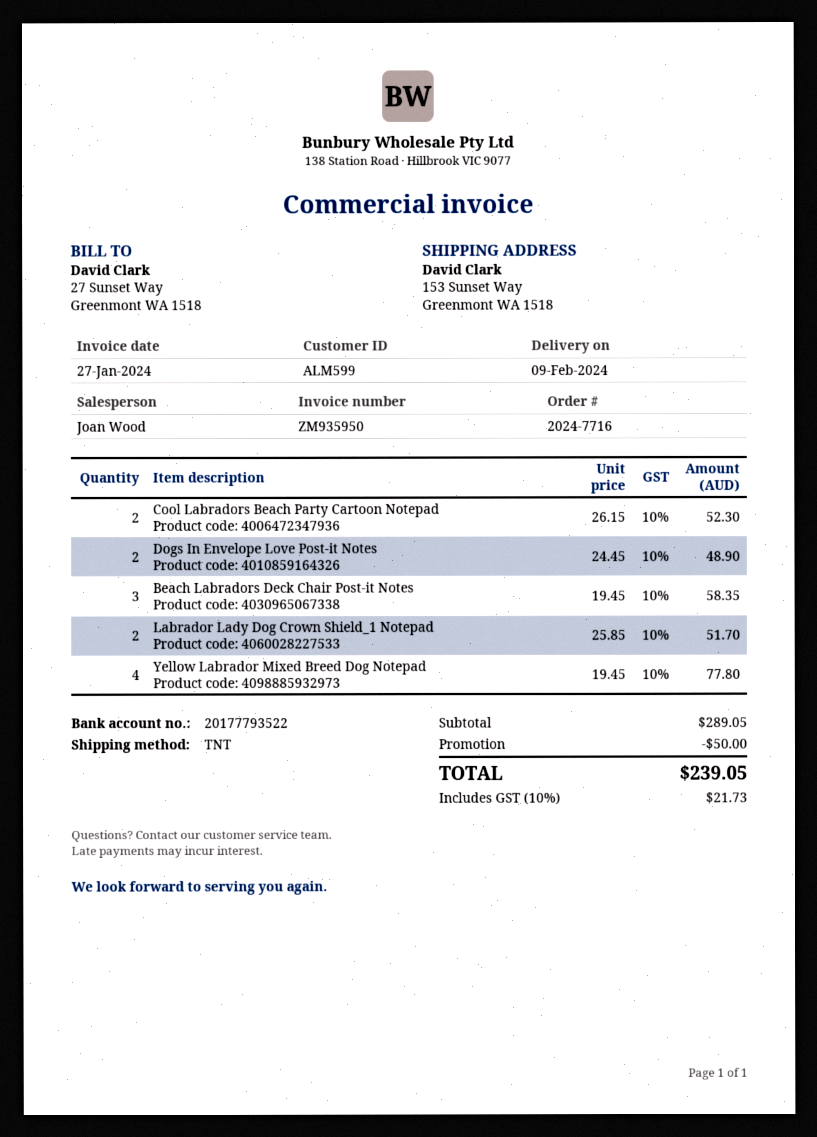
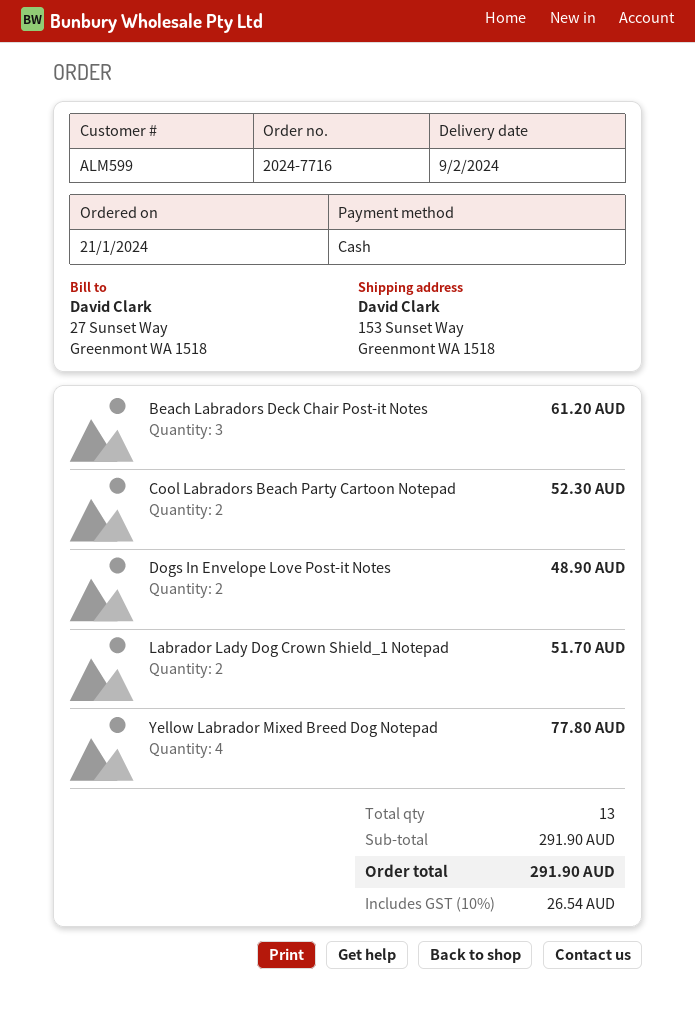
Beach Labradors Deck Chair Post-it Notes: 3 for 58.35 -> 3 for 61.20
subtotal: 289.05 -> 291.90
discount: 50.00 -> none
tax: 10% = 21.73 -> 10% = 26.54
total: 239.05 -> 291.90

